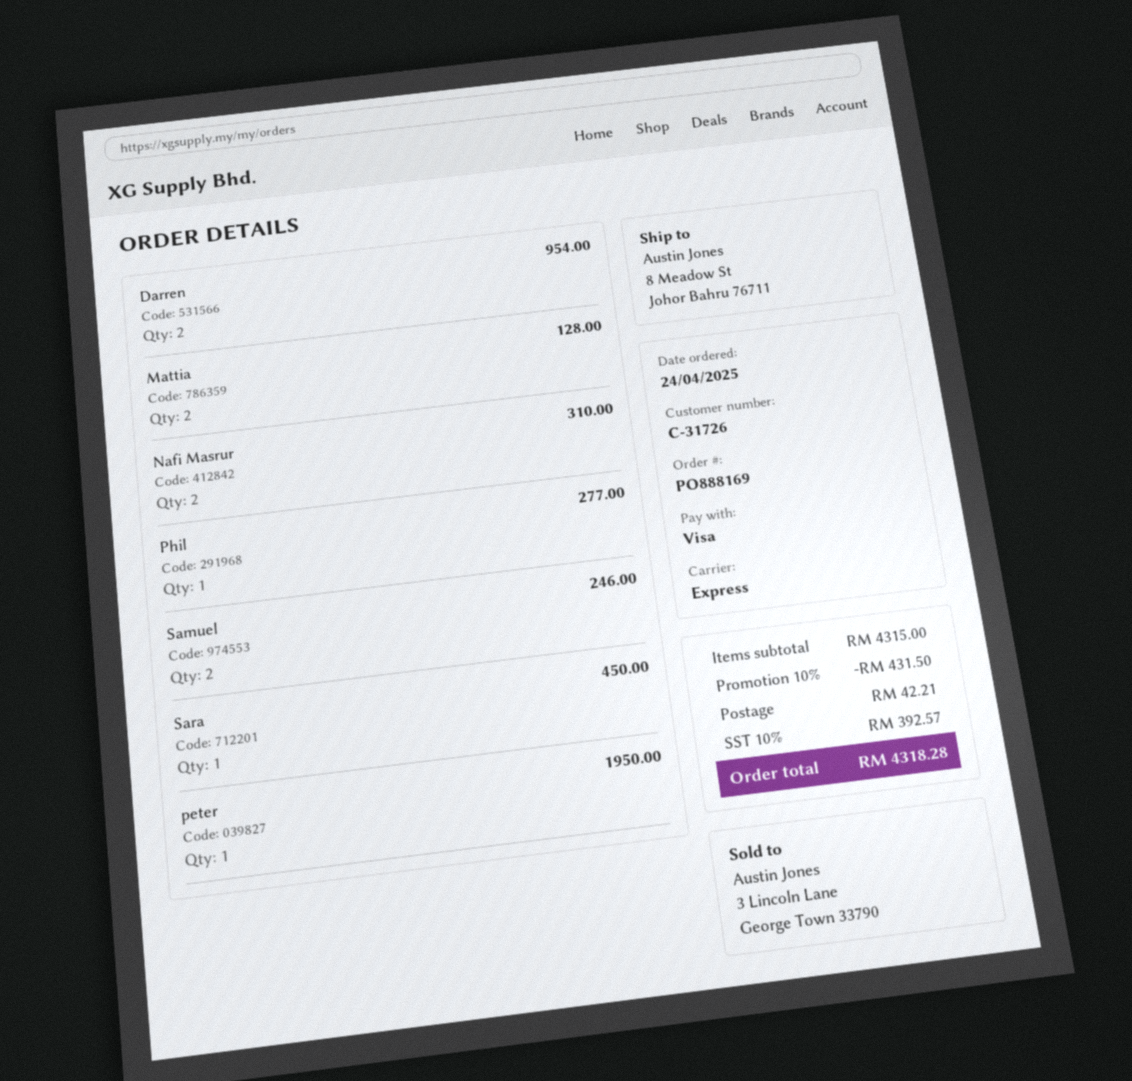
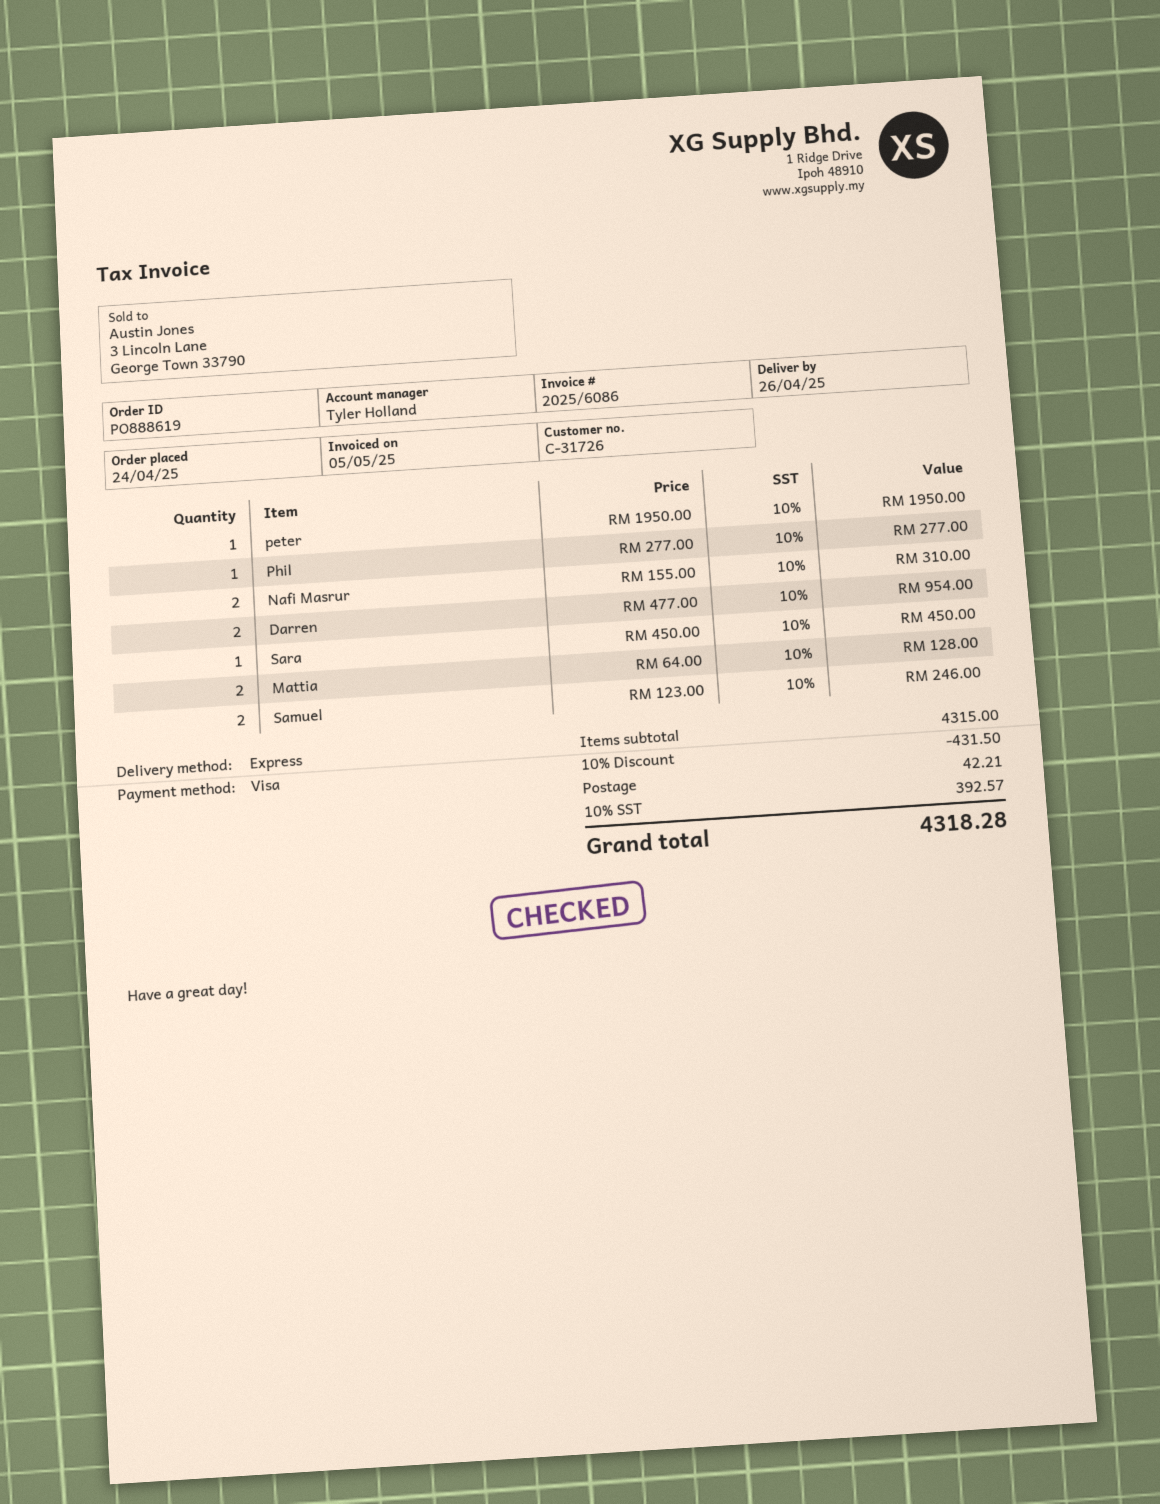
order number: PO888169 -> PO888619

